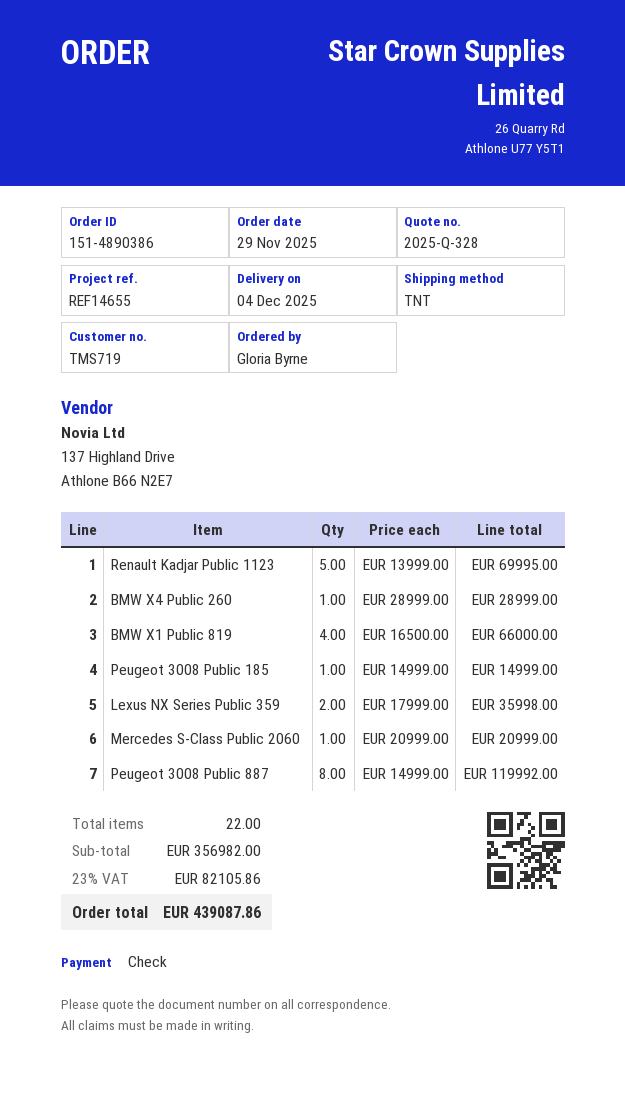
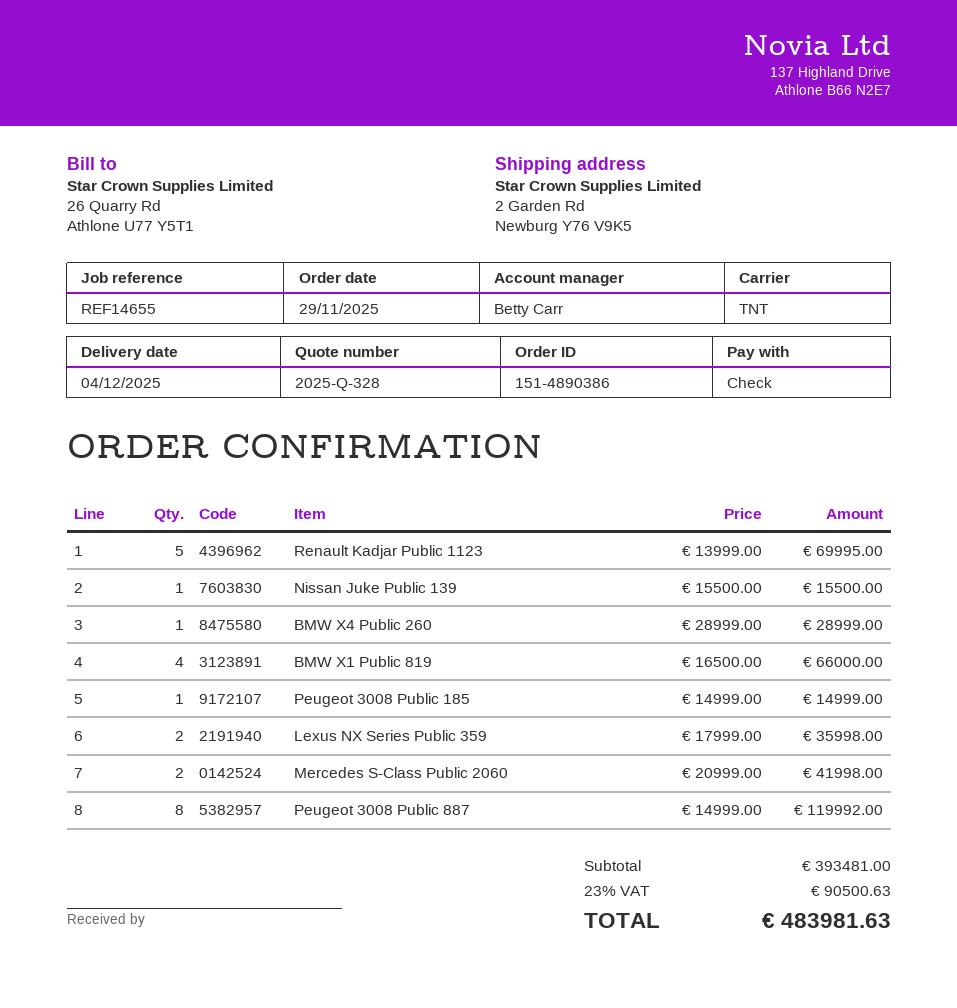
Mercedes S-Class Public 2060: 1 x 20999.00 = 20999.00 -> 2 x 20999.00 = 41998.00
Nissan Juke Public 139: none -> 1 x 15500.00 = 15500.00
subtotal: 356982.00 -> 393481.00
tax: 23% = 82105.86 -> 23% = 90500.63
total: 439087.86 -> 483981.63

